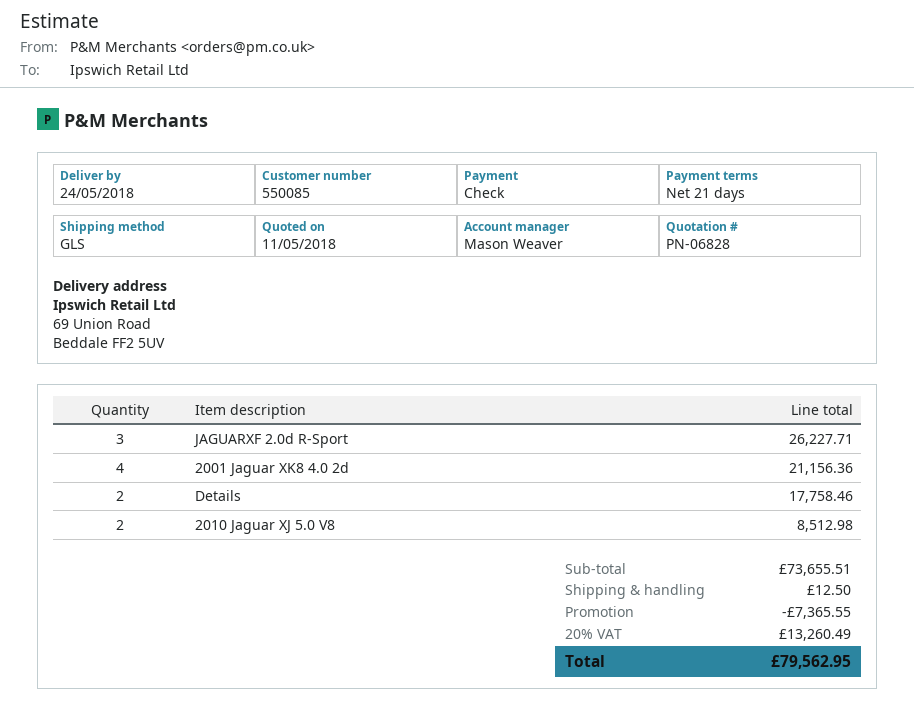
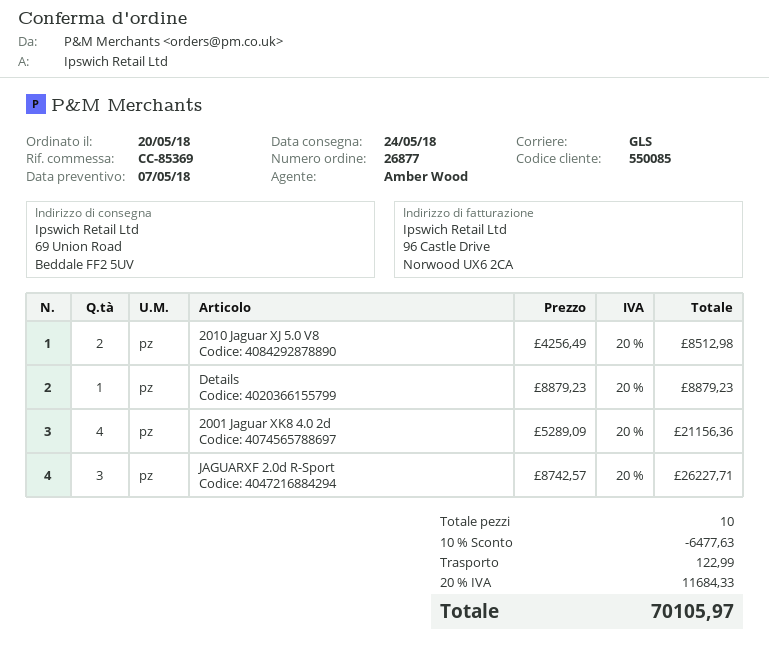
quote date: 2018-05-11 -> 2018-05-07
sales rep: Mason Weaver -> Amber Wood
Details: 2 for 17758.46 -> 1 for 8879.23
discount: 7365.55 -> 6477.63
shipping: 12.50 -> 122.99
tax: 20% = 13260.49 -> 20% = 11684.33
total: 79562.95 -> 70105.97

